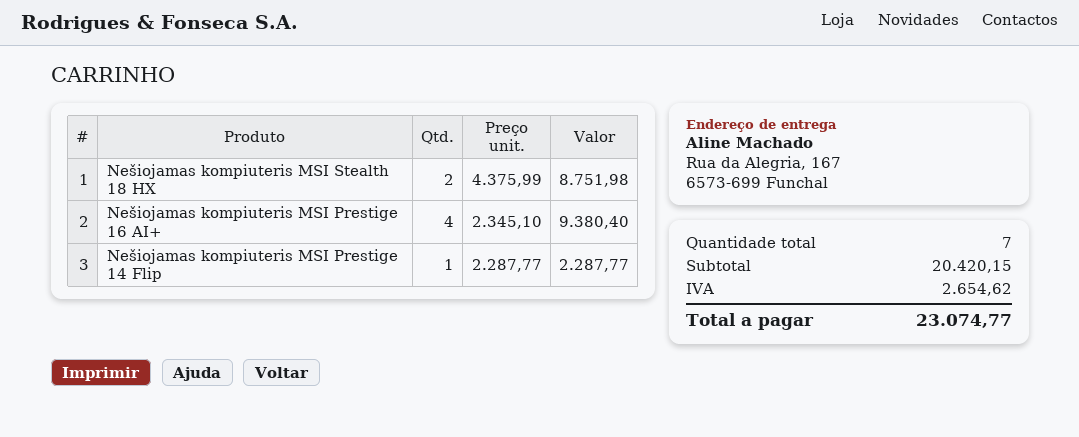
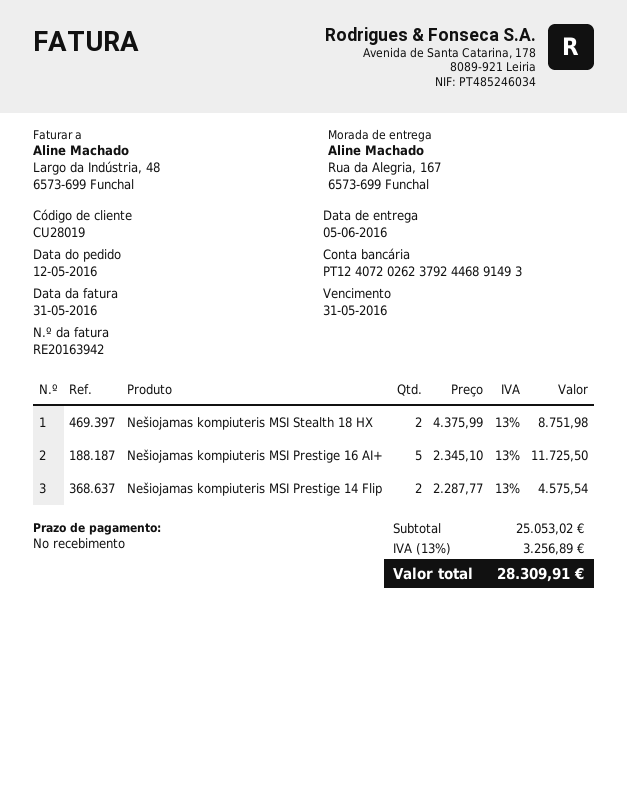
Nešiojamas kompiuteris MSI Prestige 16 AI+: 4 x 2345.10 = 9380.40 -> 5 x 2345.10 = 11725.50
Nešiojamas kompiuteris MSI Prestige 14 Flip: 1 x 2287.77 = 2287.77 -> 2 x 2287.77 = 4575.54
subtotal: 20420.15 -> 25053.02
tax: 2654.62 -> 3256.89
total: 23074.77 -> 28309.91

